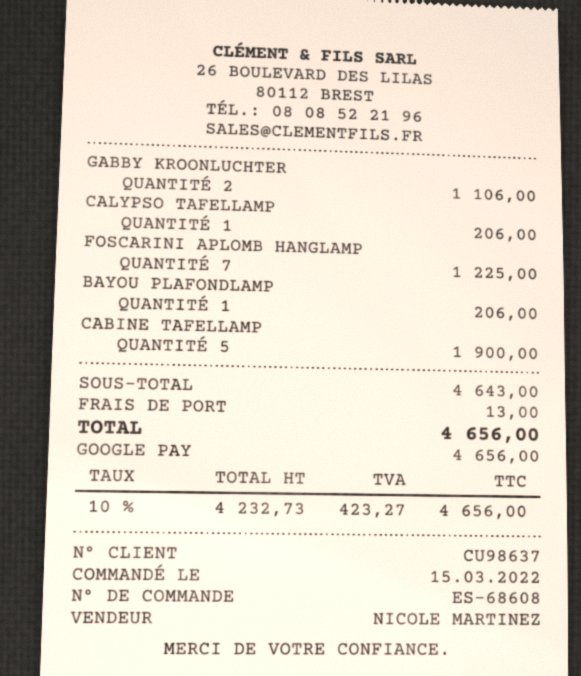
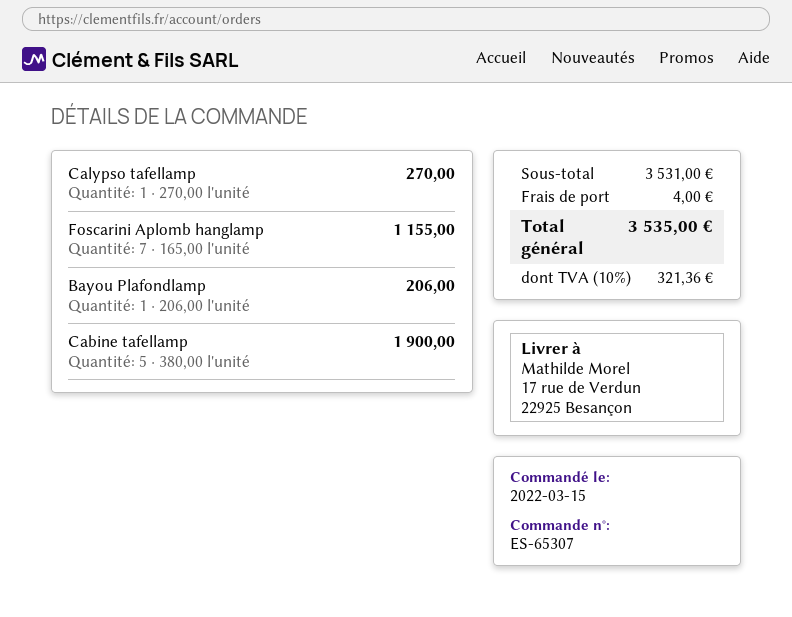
order number: ES-68608 -> ES-65307
GABBY KROONLUCHTER: 2 for 1106.00 -> none
CALYPSO TAFELLAMP: 1 for 206.00 -> 1 for 270.00
FOSCARINI APLOMB HANGLAMP: 7 for 1225.00 -> 7 for 1155.00
subtotal: 4643.00 -> 3531.00
shipping: 13.00 -> 4.00
tax: 10% = 423.27 -> 10% = 321.36
total: 4656.00 -> 3535.00

